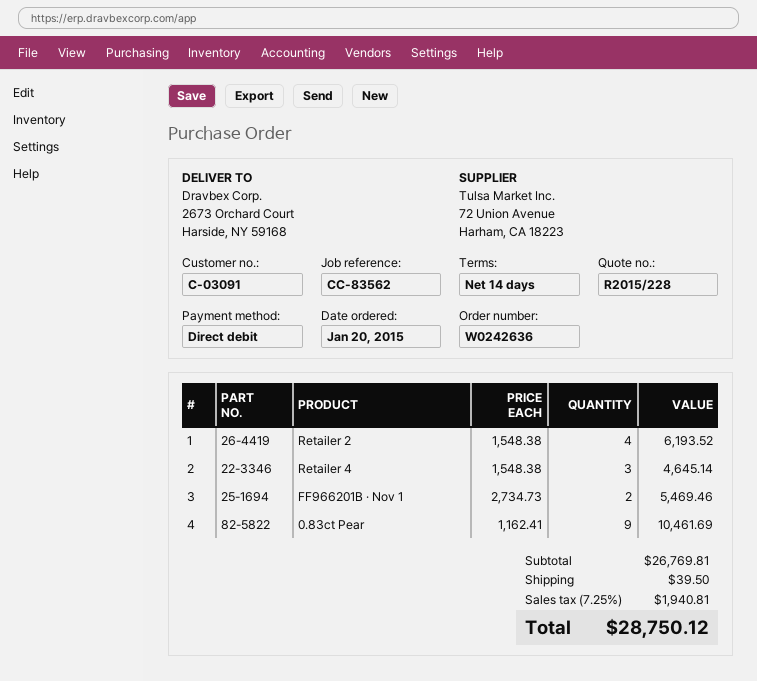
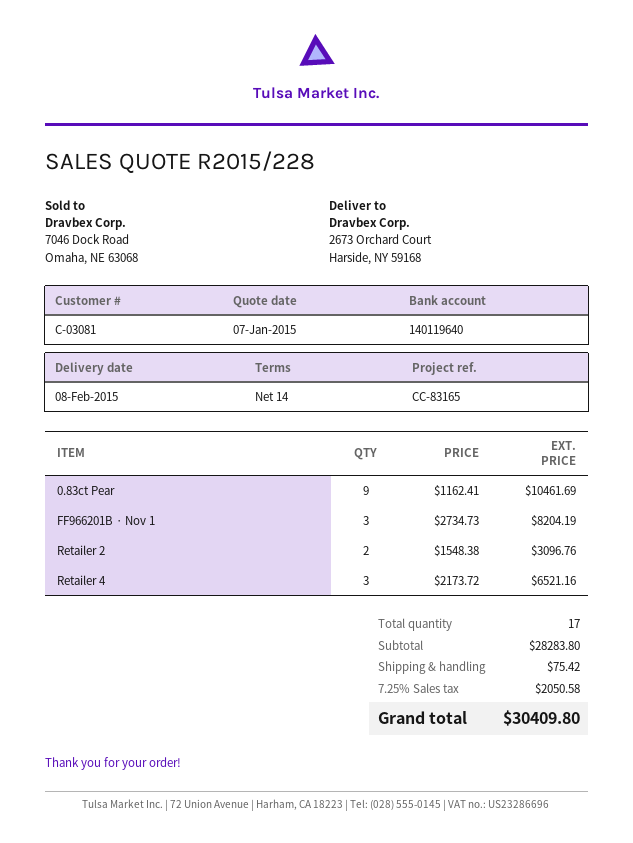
customer number: C-03091 -> C-03081
reference: CC-83562 -> CC-83165
Retailer 2: 4 x 1548.38 = 6193.52 -> 2 x 1548.38 = 3096.76
Retailer 4: 3 x 1548.38 = 4645.14 -> 3 x 2173.72 = 6521.16
FF966201B · Nov 1: 2 x 2734.73 = 5469.46 -> 3 x 2734.73 = 8204.19
subtotal: 26769.81 -> 28283.80
shipping: 39.50 -> 75.42
tax: 7.25% = 1940.81 -> 7.25% = 2050.58
total: 28750.12 -> 30409.80

